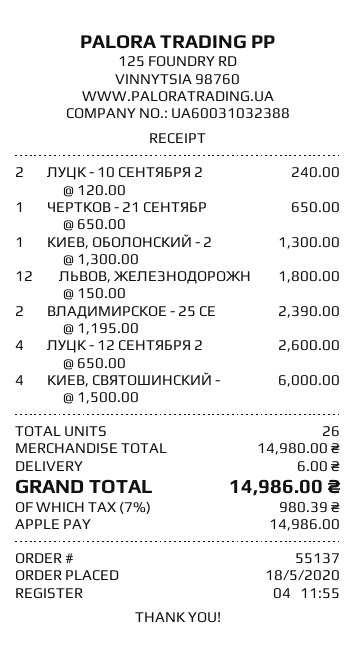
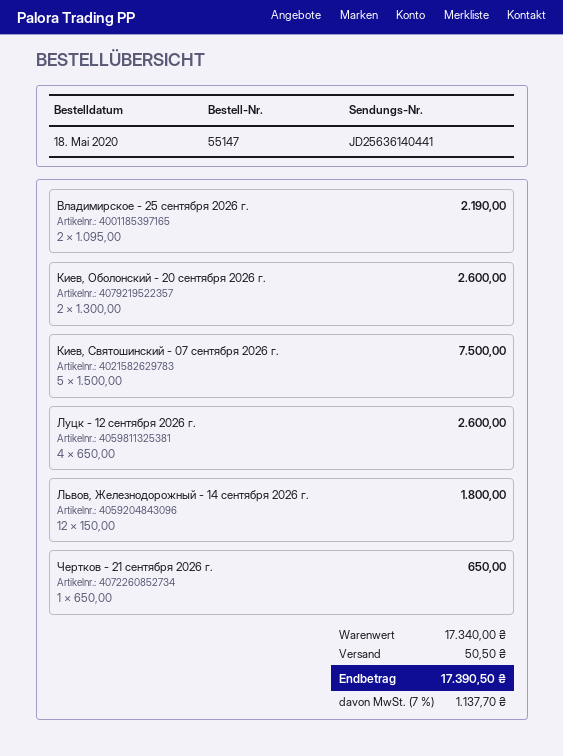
order number: 55137 -> 55147
ЛУЦК - 10 СЕНТЯБРЯ 2: 2 x 120.00 = 240.00 -> none
КИЕВ, ОБОЛОНСКИЙ - 2: 1 x 1300.00 = 1300.00 -> 2 x 1300.00 = 2600.00
ВЛАДИМИРСКОЕ - 25 СЕ: 2 x 1195.00 = 2390.00 -> 2 x 1095.00 = 2190.00
КИЕВ, СВЯТОШИНСКИЙ -: 4 x 1500.00 = 6000.00 -> 5 x 1500.00 = 7500.00
subtotal: 14980.00 -> 17340.00
shipping: 6.00 -> 50.50
tax: 7% = 980.39 -> 7% = 1137.70
total: 14986.00 -> 17390.50

